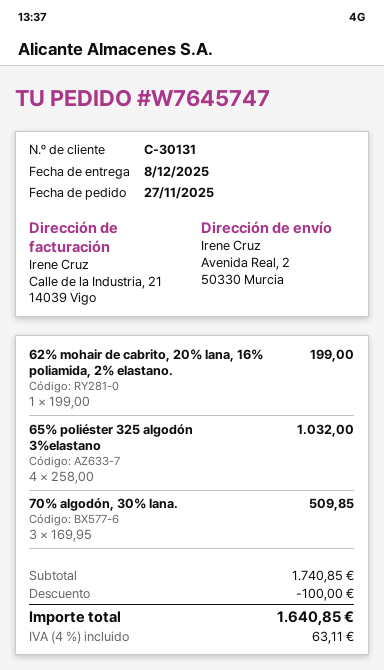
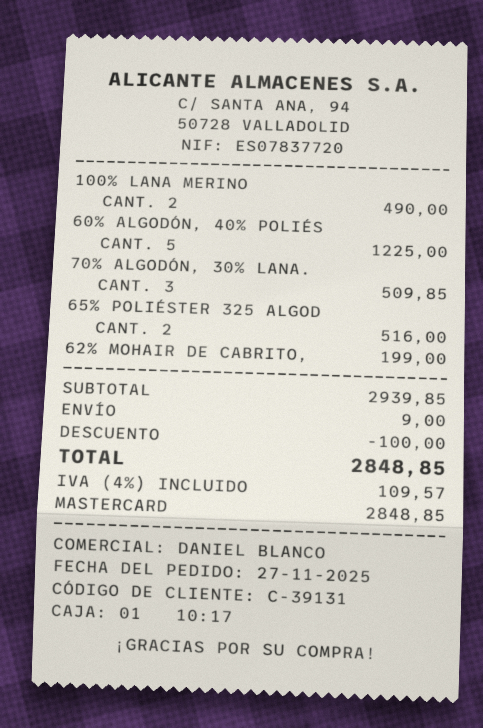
customer number: C-30131 -> C-39131
65% poliéster 325 algodón 3%elastano: 4 for 1032.00 -> 2 for 516.00
100% LANA MERINO: none -> 2 for 490.00
60% ALGODÓN, 40% POLIÉS: none -> 5 for 1225.00
subtotal: 1740.85 -> 2939.85
shipping: none -> 9.00
tax: 4% = 63.11 -> 4% = 109.57
total: 1640.85 -> 2848.85

